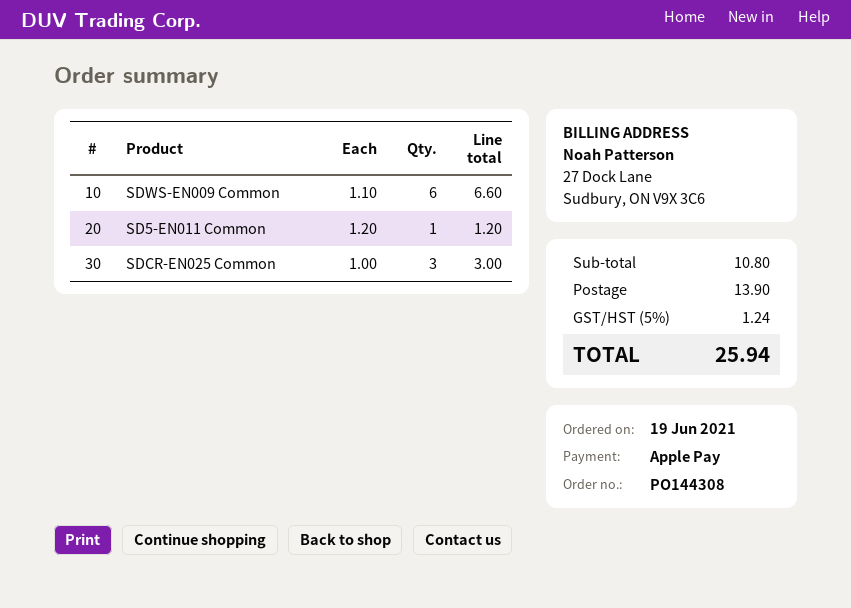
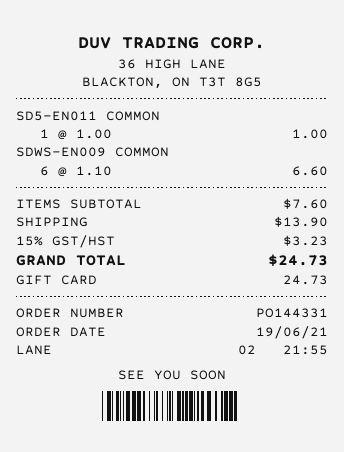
order number: PO144308 -> PO144331
payment method: Apple Pay -> gift card
SD5-EN011 Common: 1 x 1.20 = 1.20 -> 1 x 1.00 = 1.00
SDCR-EN025 Common: 3 x 1.00 = 3.00 -> none
subtotal: 10.80 -> 7.60
tax: 5% = 1.24 -> 15% = 3.23
total: 25.94 -> 24.73

